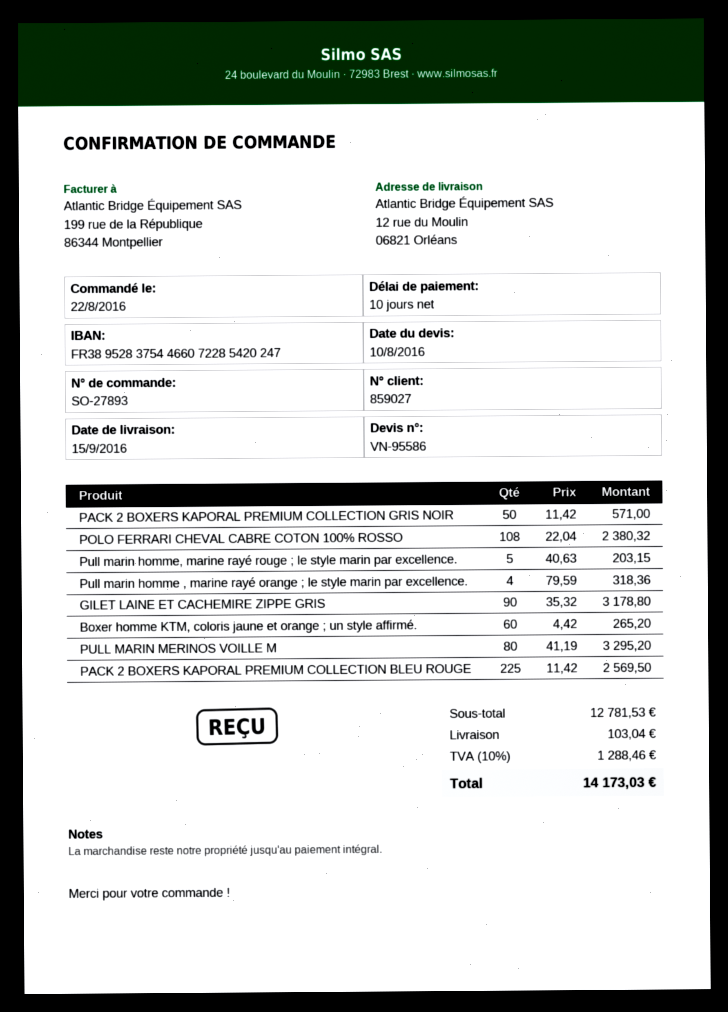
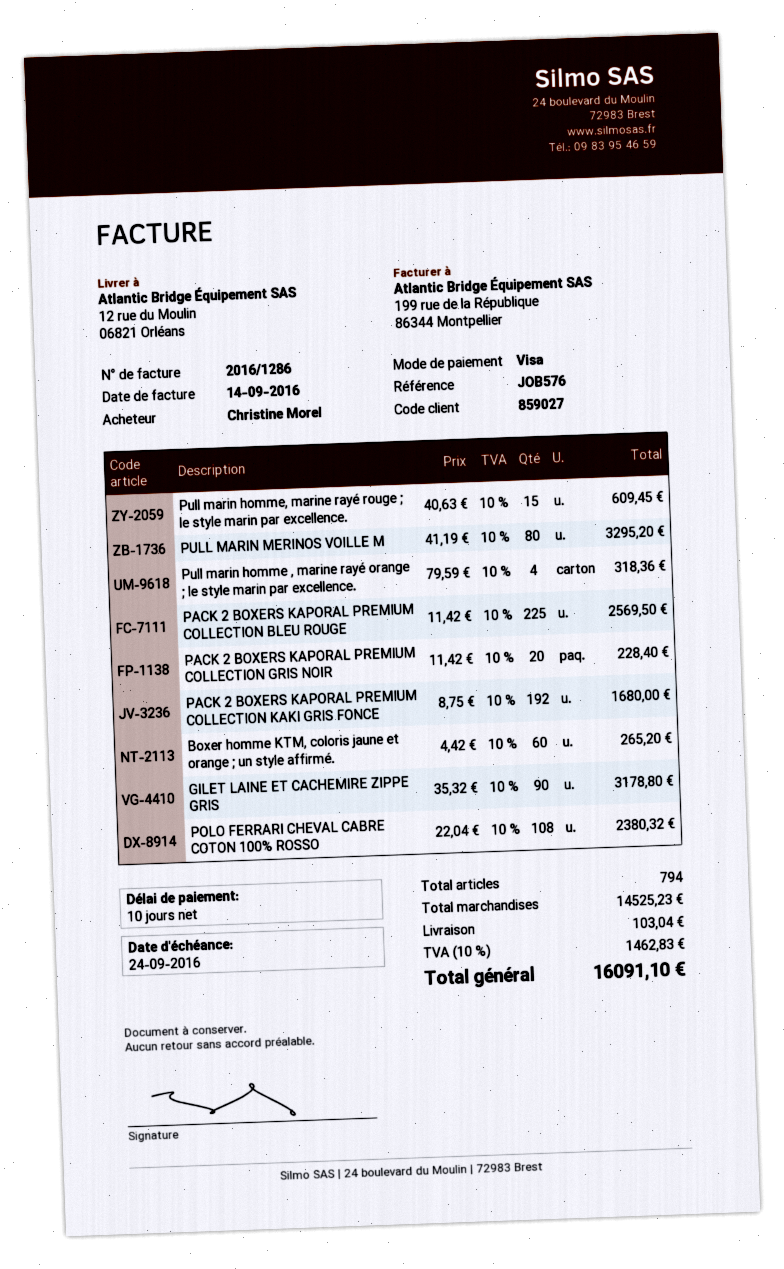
PACK 2 BOXERS KAPORAL PREMIUM COLLECTION GRIS NOIR: 50 x 11.42 = 571.00 -> 20 x 11.42 = 228.40
Pull marin homme, marine rayé rouge ; le style marin par excellence.: 5 x 40.63 = 203.15 -> 15 x 40.63 = 609.45
PACK 2 BOXERS KAPORAL PREMIUM COLLECTION KAKI GRIS FONCE: none -> 192 x 8.75 = 1680.00
subtotal: 12781.53 -> 14525.23
tax: 10% = 1288.46 -> 10% = 1462.83
total: 14173.03 -> 16091.10

